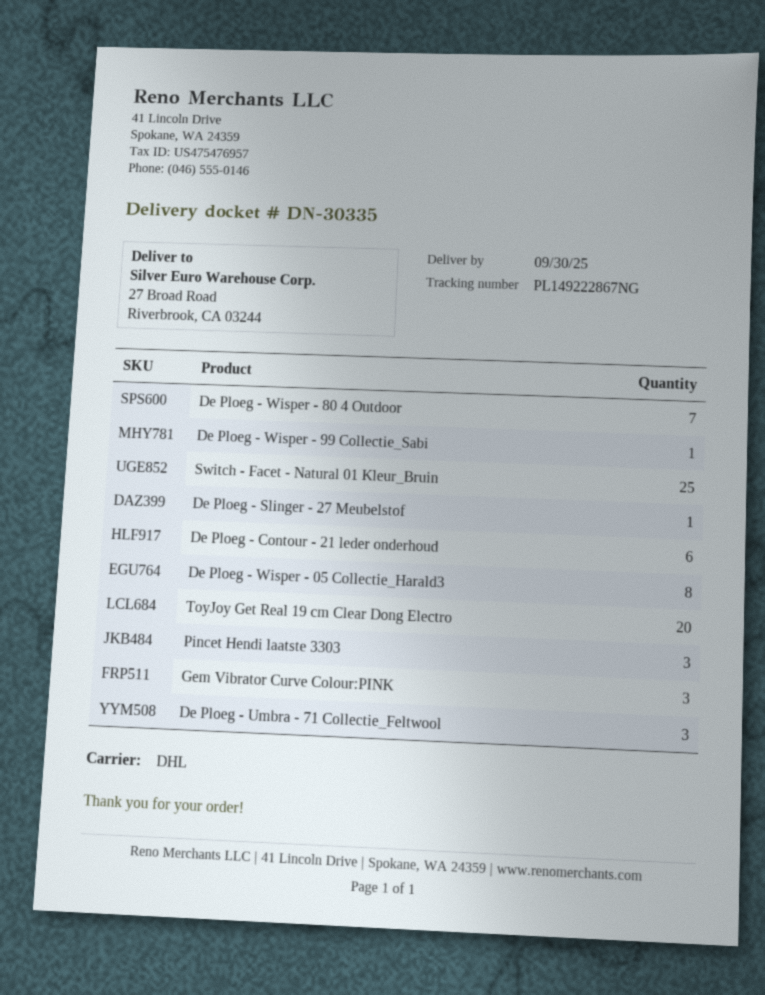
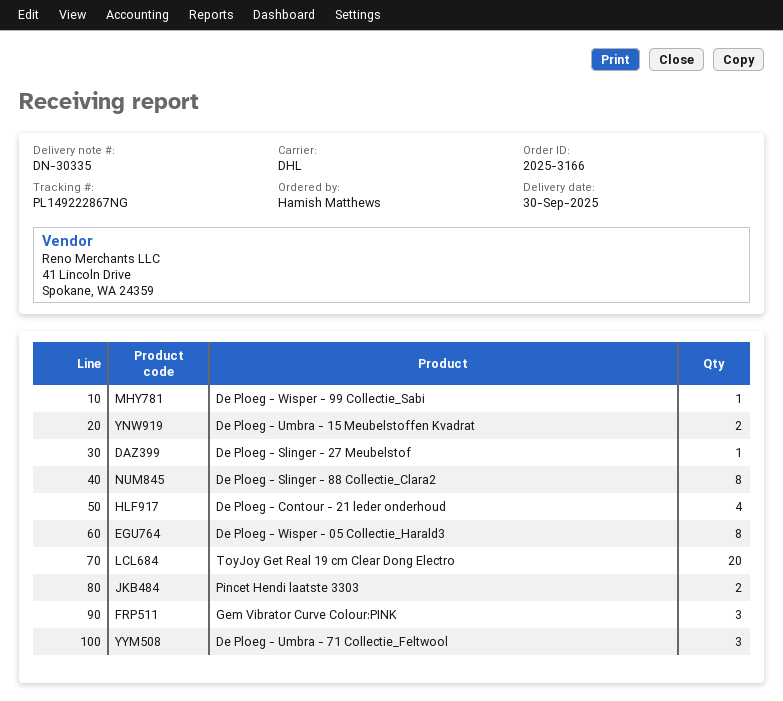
De Ploeg - Wisper - 80 4 Outdoor: 7 -> none
Switch - Facet - Natural 01 Kleur_Bruin: 25 -> none
De Ploeg - Contour - 21 leder onderhoud: 6 -> 4
Pincet Hendi laatste 3303: 3 -> 2
De Ploeg - Umbra - 15 Meubelstoffen Kvadrat: none -> 2
De Ploeg - Slinger - 88 Collectie_Clara2: none -> 8

